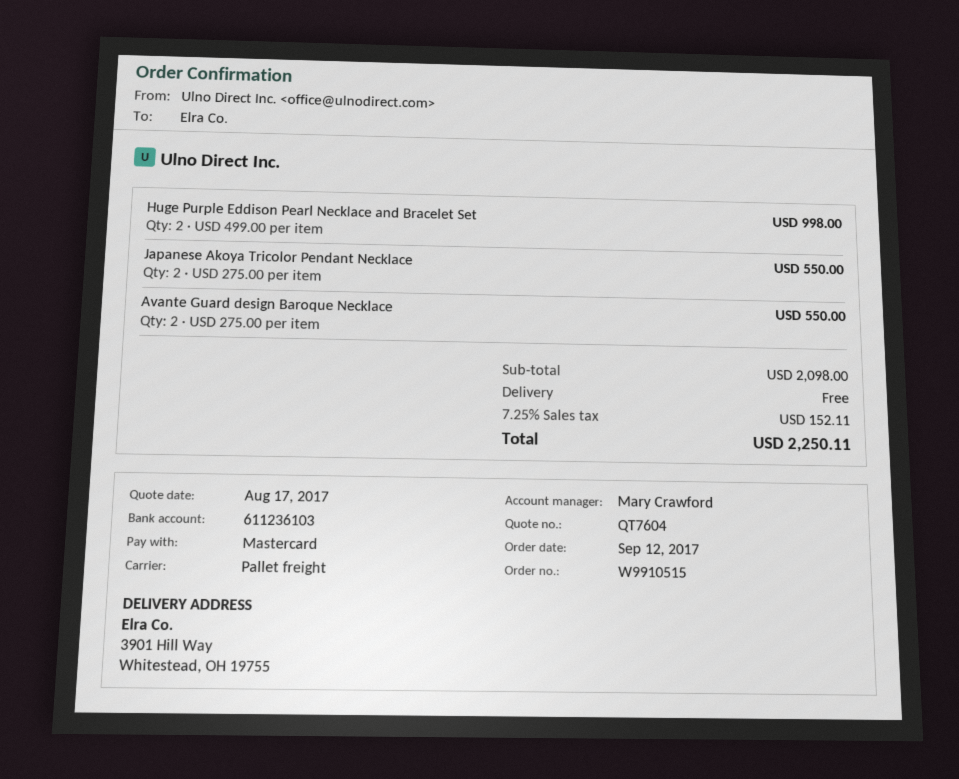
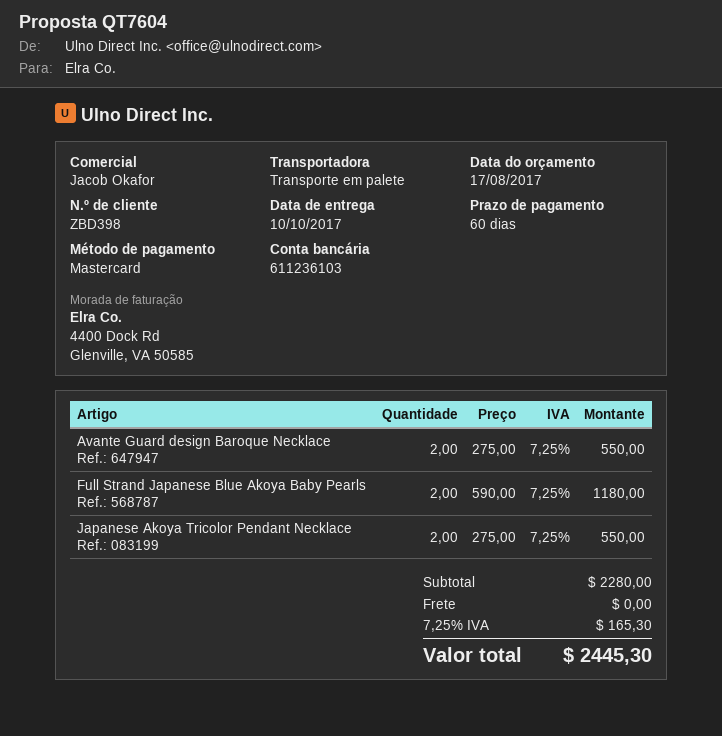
sales rep: Mary Crawford -> Jacob Okafor
Huge Purple Eddison Pearl Necklace and Bracelet Set: 2 x 499.00 = 998.00 -> none
Full Strand Japanese Blue Akoya Baby Pearls: none -> 2 x 590.00 = 1180.00
subtotal: 2098.00 -> 2280.00
tax: 7.25% = 152.11 -> 7.25% = 165.30
total: 2250.11 -> 2445.30

